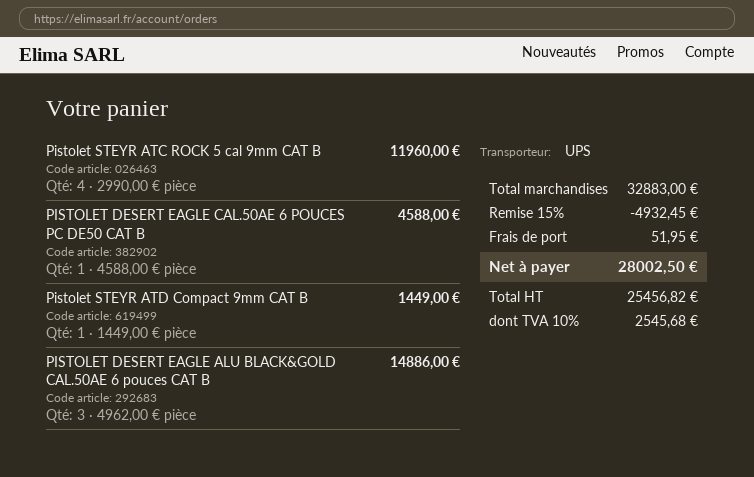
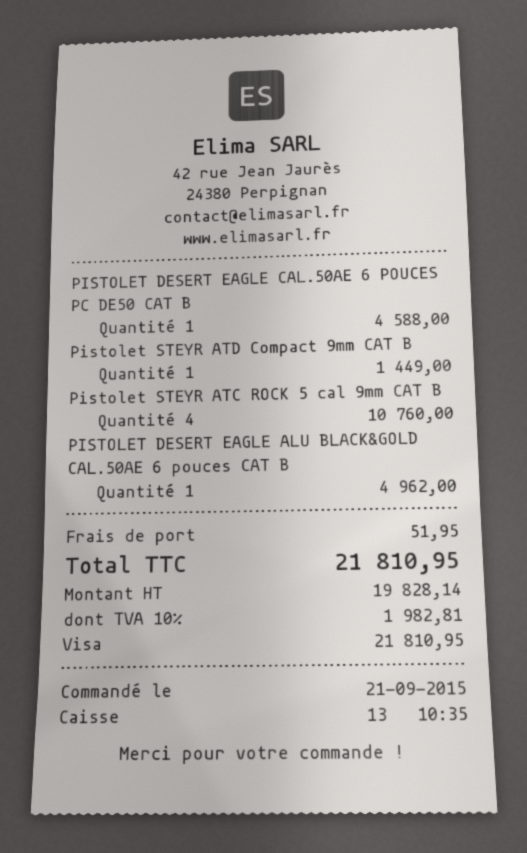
Pistolet STEYR ATC ROCK 5 cal 9mm CAT B: 4 for 11960.00 -> 4 for 10760.00
PISTOLET DESERT EAGLE ALU BLACK&GOLD CAL.50AE 6 pouces CAT B: 3 for 14886.00 -> 1 for 4962.00
discount: 15% = 4932.45 -> none
net: 25456.82 -> 19828.14
tax: 10% = 2545.68 -> 10% = 1982.81
total: 28002.50 -> 21810.95

